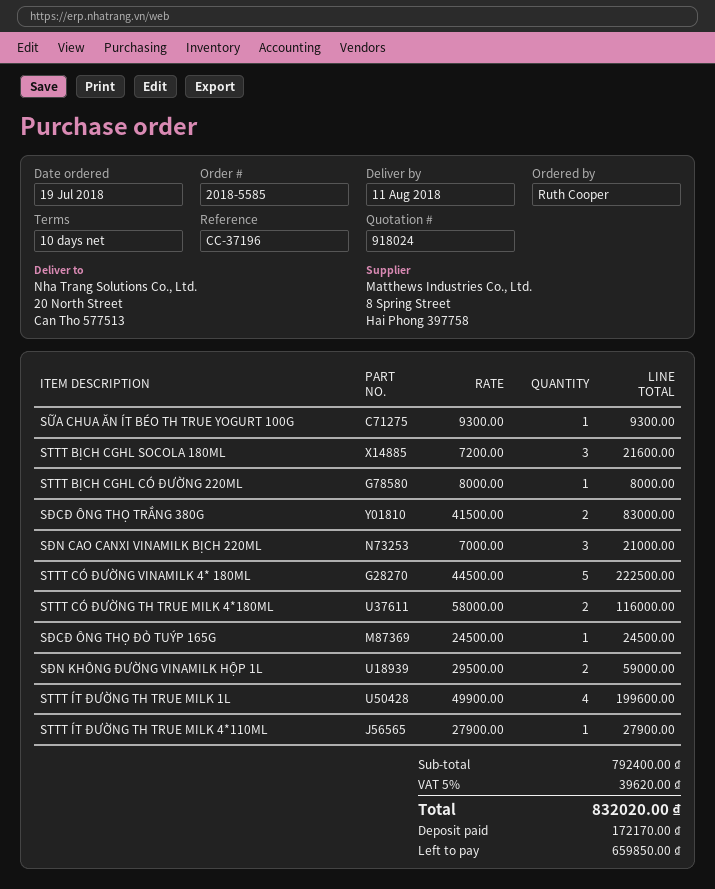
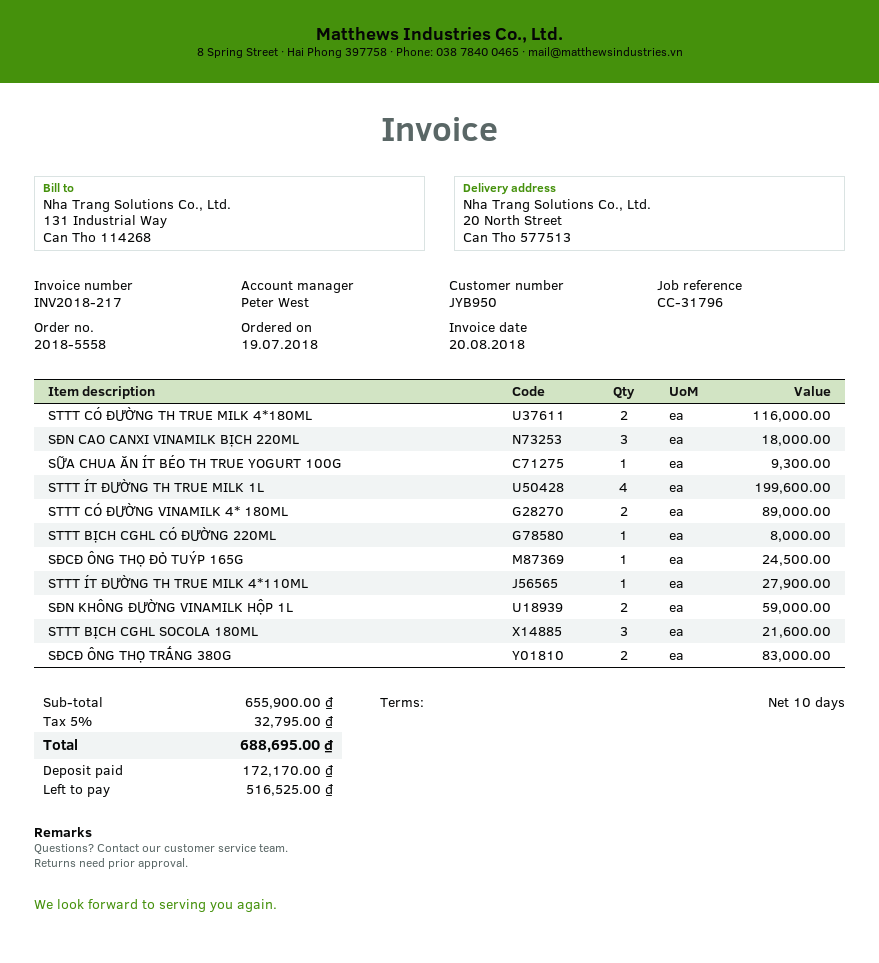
order number: 2018-5585 -> 2018-5558
reference: CC-37196 -> CC-31796
SĐN CAO CANXI VINAMILK BỊCH 220ML: 3 for 21000.00 -> 3 for 18000.00
STTT CÓ ĐƯỜNG VINAMILK 4* 180ML: 5 for 222500.00 -> 2 for 89000.00
subtotal: 792400.00 -> 655900.00
tax: 5% = 39620.00 -> 5% = 32795.00
total: 832020.00 -> 688695.00
balance: 659850.00 -> 516525.00

